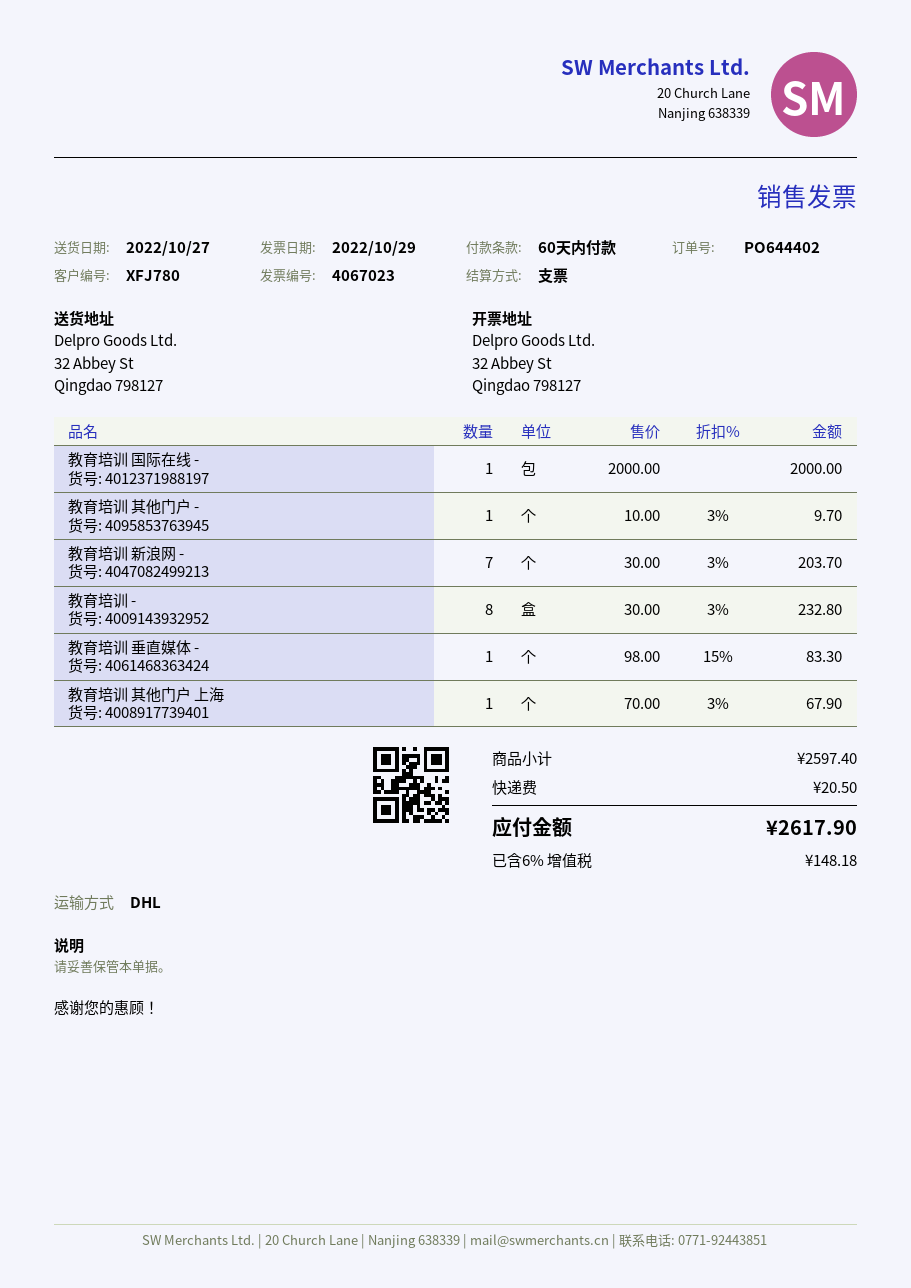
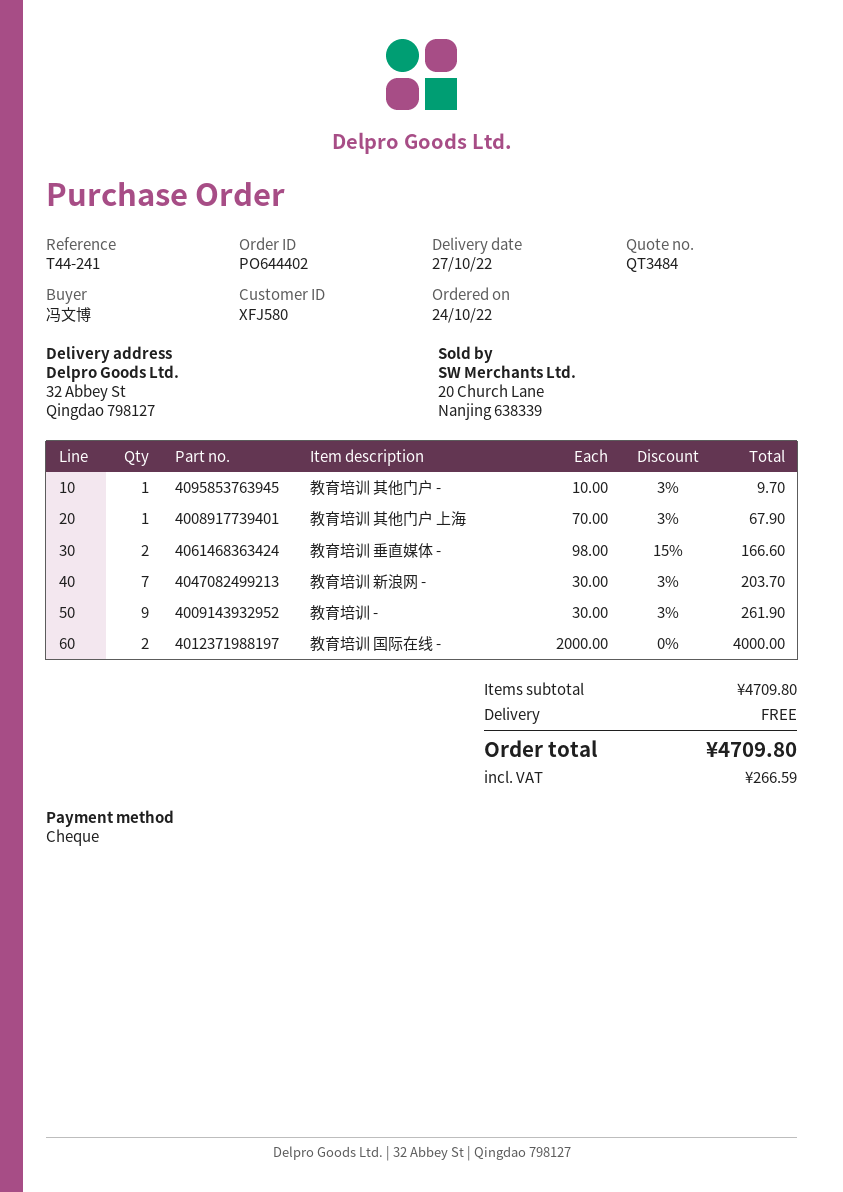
customer number: XFJ780 -> XFJ580
教育培训 国际在线 -: 1 x 2000.00 = 2000.00 -> 2 x 2000.00 = 4000.00
教育培训 -: 8 x 30.00 - 3% = 232.80 -> 9 x 30.00 - 3% = 261.90
教育培训 垂直媒体 -: 1 x 98.00 - 15% = 83.30 -> 2 x 98.00 - 15% = 166.60
subtotal: 2597.40 -> 4709.80
shipping: 20.50 -> 0.00
tax: 148.18 -> 266.59
total: 2617.90 -> 4709.80

